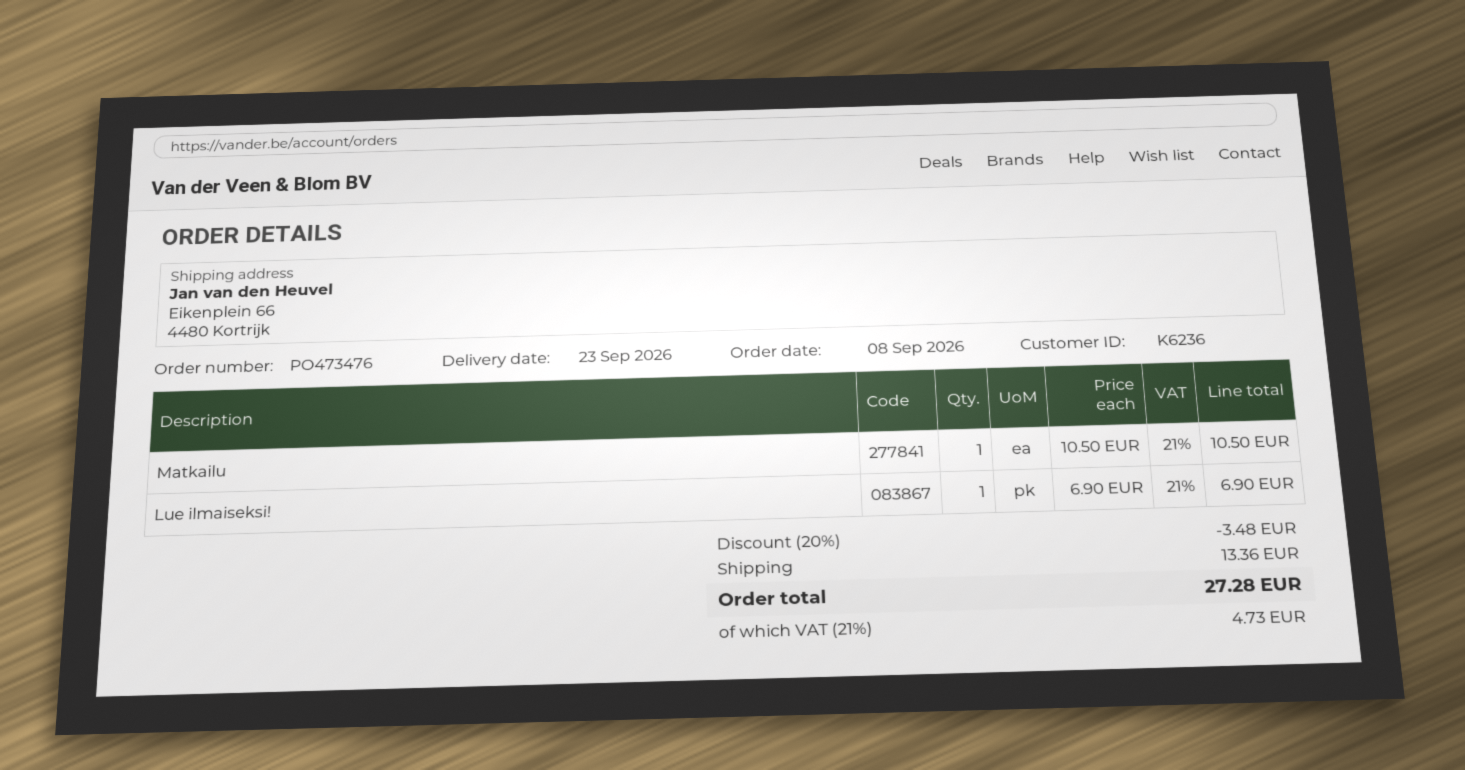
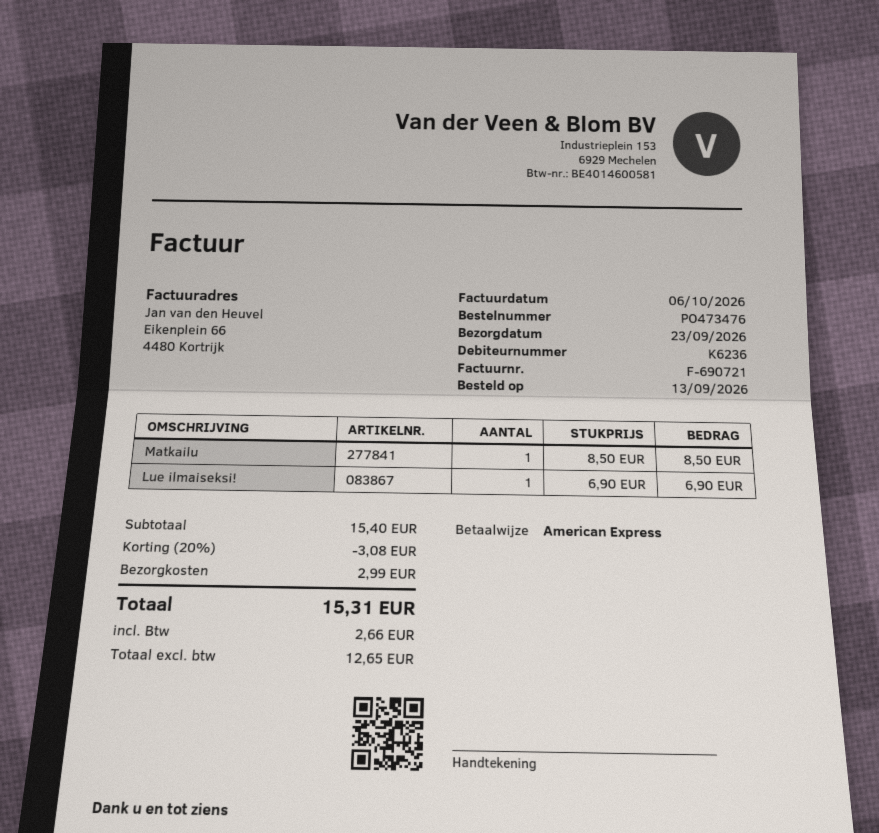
order date: 2026-09-08 -> 2026-09-13
Matkailu: 1 x 10.50 = 10.50 -> 1 x 8.50 = 8.50
discount: 20% = 3.48 -> 20% = 3.08
shipping: 13.36 -> 2.99
tax: 4.73 -> 2.66
total: 27.28 -> 15.31

